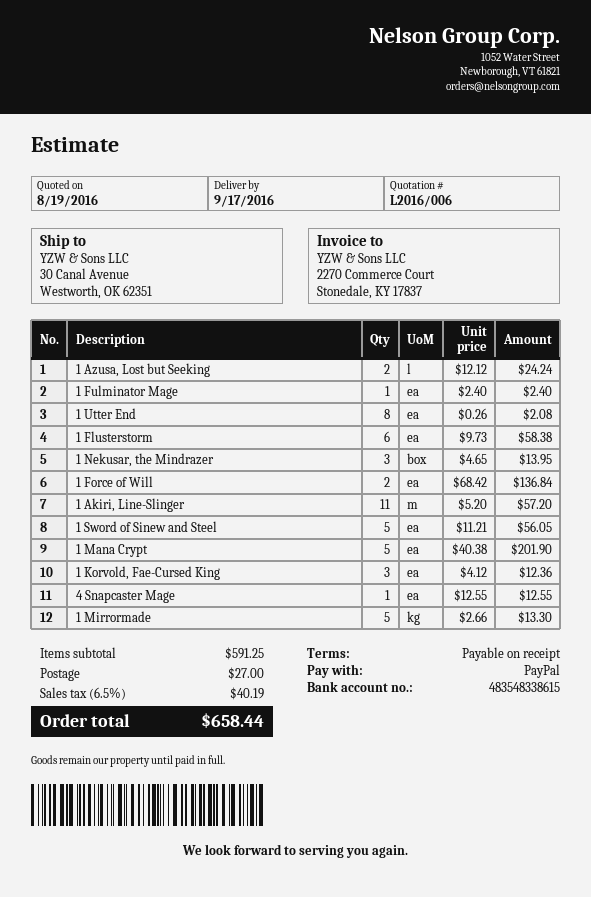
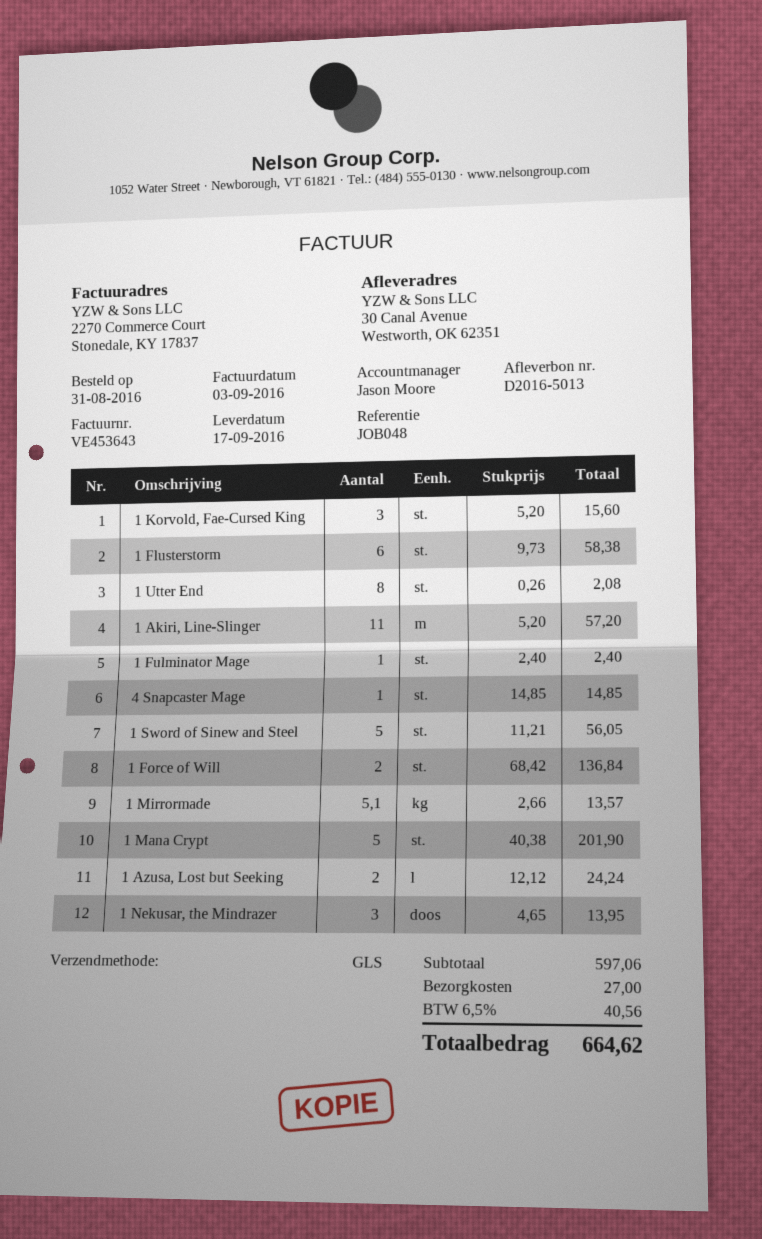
1 Korvold, Fae-Cursed King: 3 x 4.12 = 12.36 -> 3 x 5.20 = 15.60
4 Snapcaster Mage: 1 x 12.55 = 12.55 -> 1 x 14.85 = 14.85
1 Mirrormade: 5 x 2.66 = 13.30 -> 5.1 x 2.66 = 13.57
subtotal: 591.25 -> 597.06
tax: 6.5% = 40.19 -> 6.5% = 40.56
total: 658.44 -> 664.62

